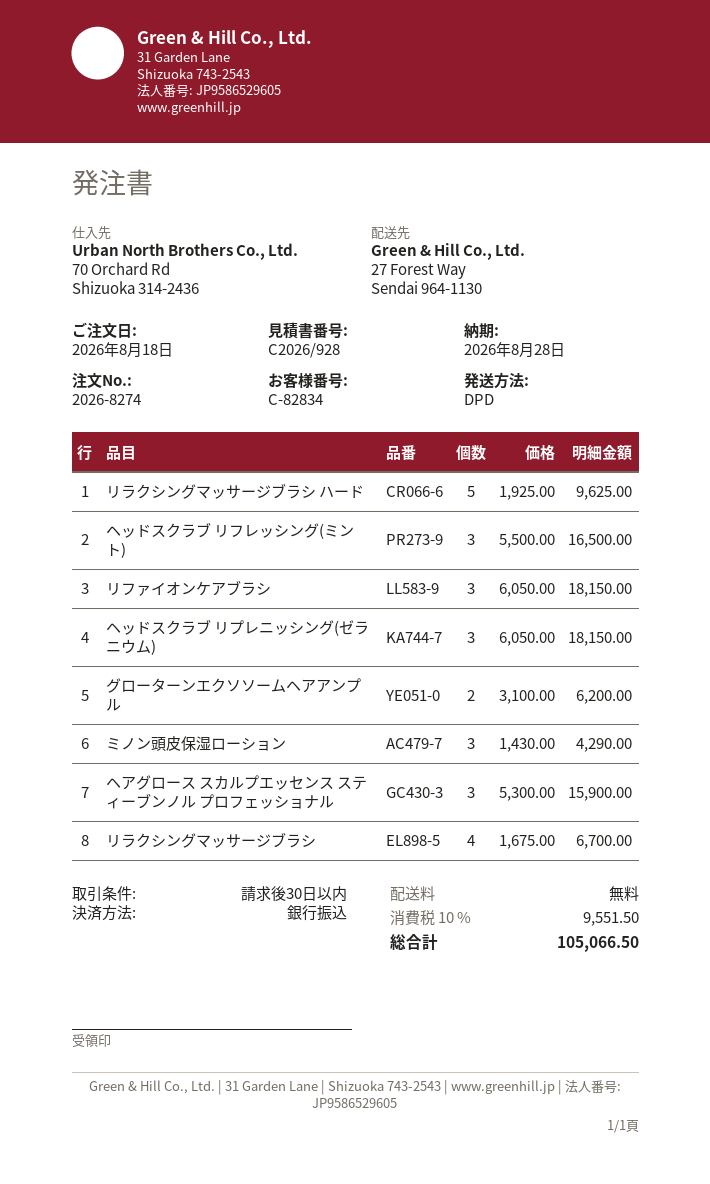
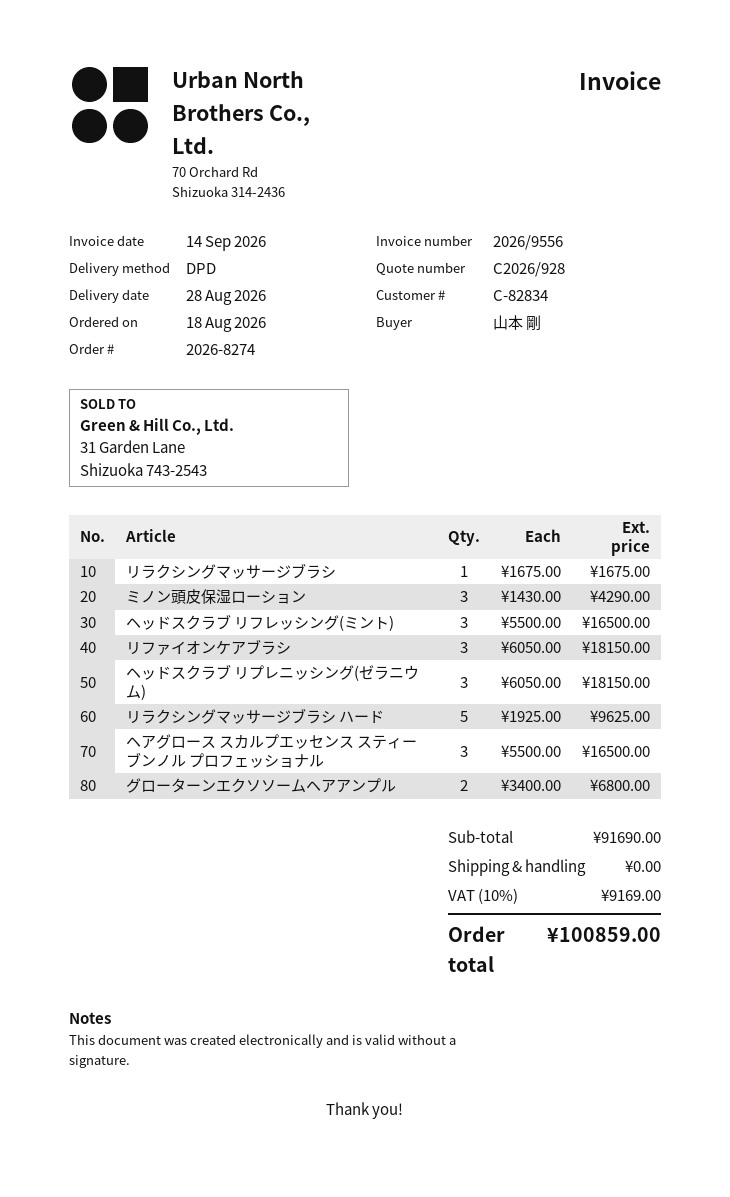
グローターンエクソソームヘアアンプル: 2 x 3100.00 = 6200.00 -> 2 x 3400.00 = 6800.00
ヘアグロース スカルプエッセンス スティーブンノル プロフェッショナル: 3 x 5300.00 = 15900.00 -> 3 x 5500.00 = 16500.00
リラクシングマッサージブラシ: 4 x 1675.00 = 6700.00 -> 1 x 1675.00 = 1675.00
tax: 10% = 9551.50 -> 10% = 9169.00
total: 105066.50 -> 100859.00

